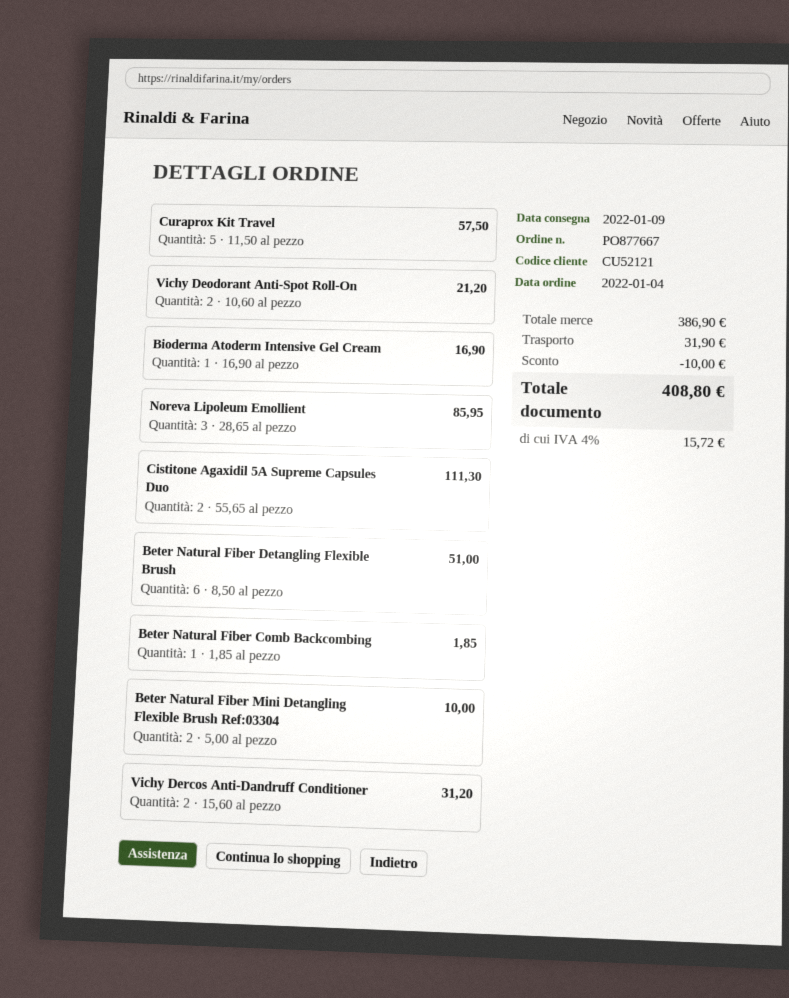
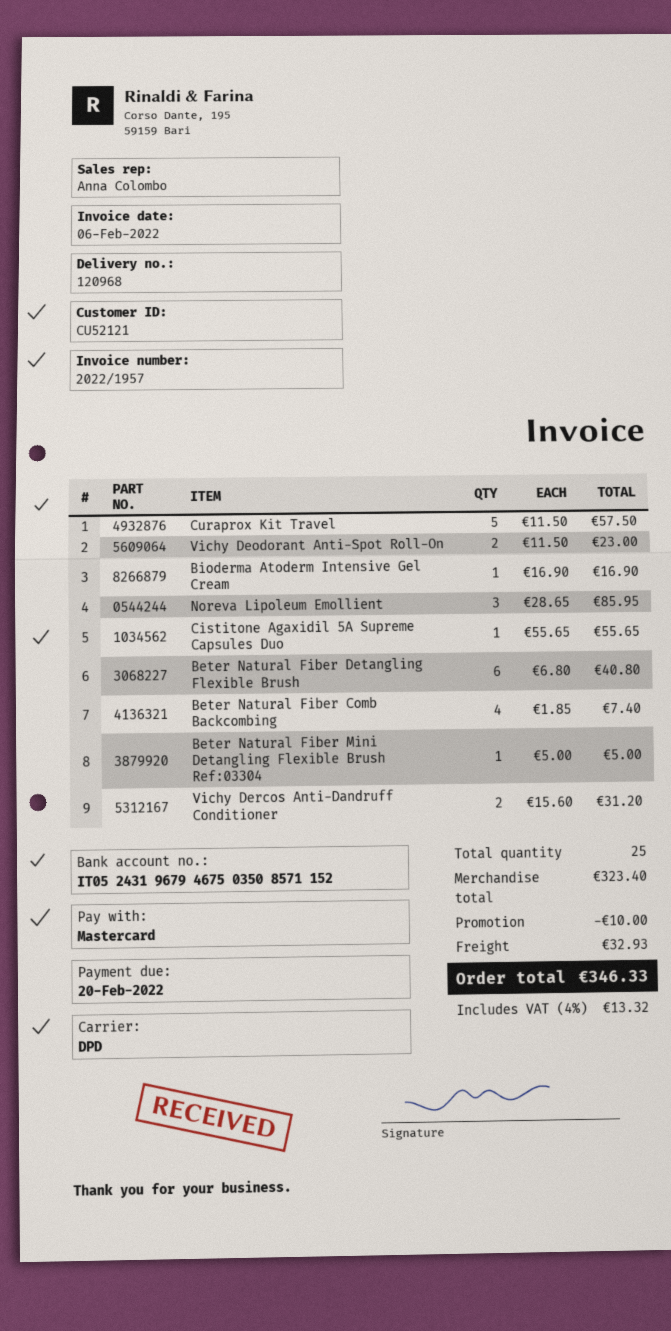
Vichy Deodorant Anti-Spot Roll-On: 2 x 10.60 = 21.20 -> 2 x 11.50 = 23.00
Cistitone Agaxidil 5A Supreme Capsules Duo: 2 x 55.65 = 111.30 -> 1 x 55.65 = 55.65
Beter Natural Fiber Detangling Flexible Brush: 6 x 8.50 = 51.00 -> 6 x 6.80 = 40.80
Beter Natural Fiber Comb Backcombing: 1 x 1.85 = 1.85 -> 4 x 1.85 = 7.40
Beter Natural Fiber Mini Detangling Flexible Brush Ref:03304: 2 x 5.00 = 10.00 -> 1 x 5.00 = 5.00
subtotal: 386.90 -> 323.40
shipping: 31.90 -> 32.93
tax: 4% = 15.72 -> 4% = 13.32
total: 408.80 -> 346.33

